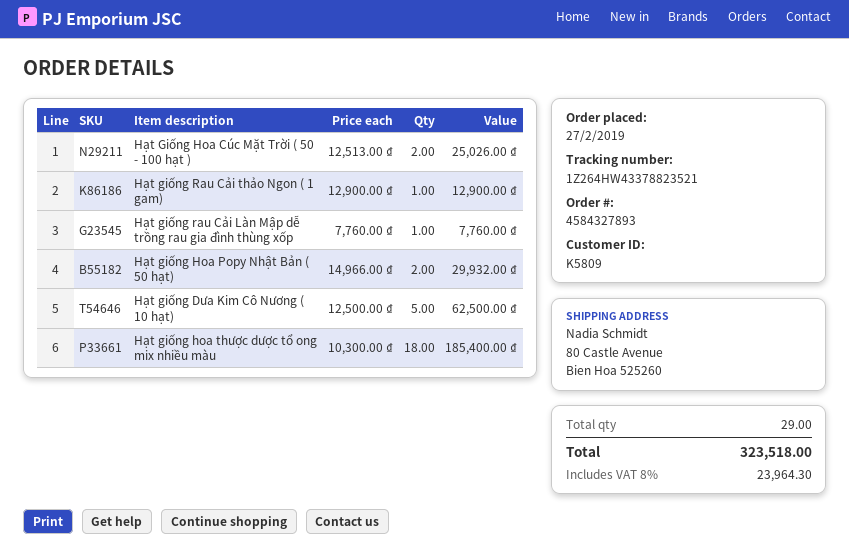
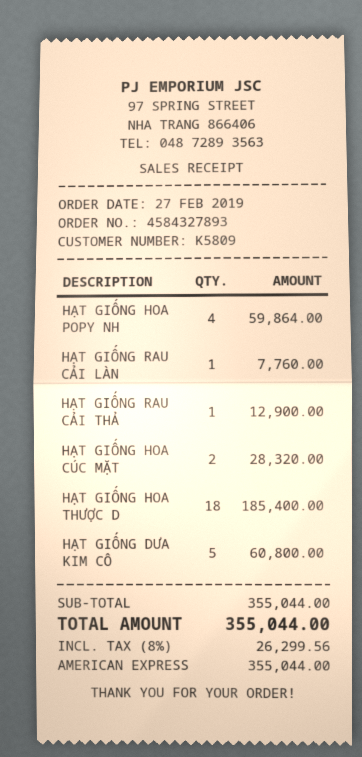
Hạt Giống Hoa Cúc Mặt Trời ( 50 - 100 hạt ): 2 for 25026.00 -> 2 for 28320.00
Hạt giống Hoa Popy Nhật Bản ( 50 hạt): 2 for 29932.00 -> 4 for 59864.00
Hạt giống Dưa Kim Cô Nương ( 10 hạt): 5 for 62500.00 -> 5 for 60800.00
tax: 8% = 23964.30 -> 8% = 26299.56
total: 323518.00 -> 355044.00

